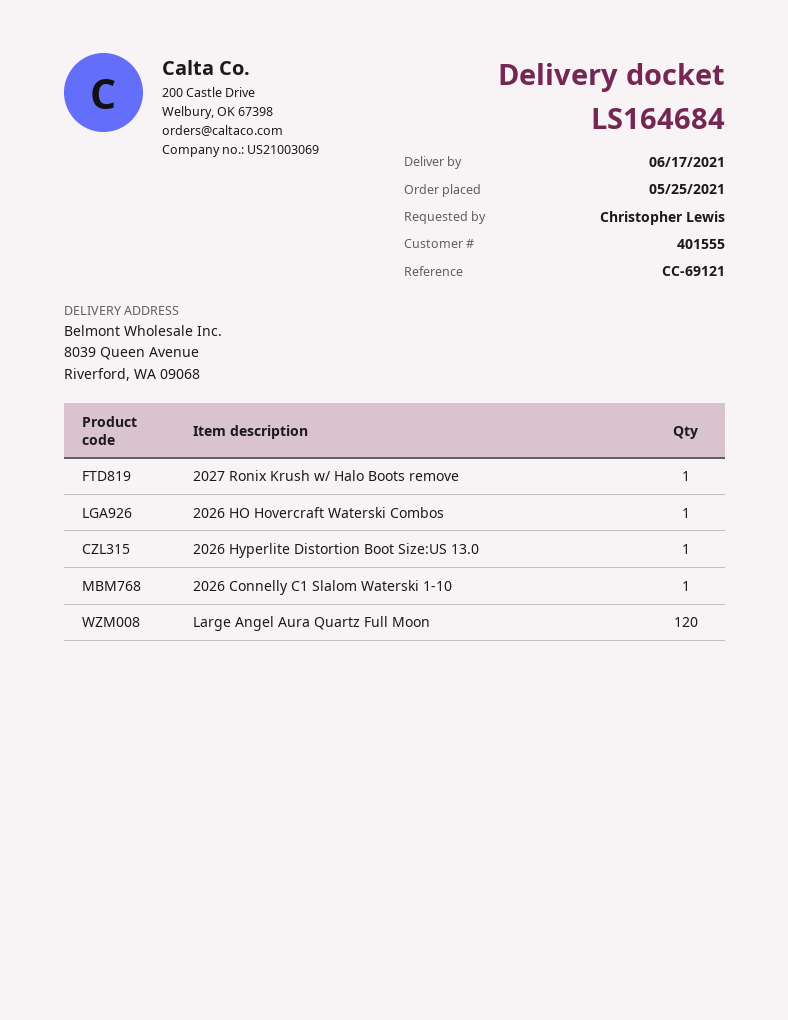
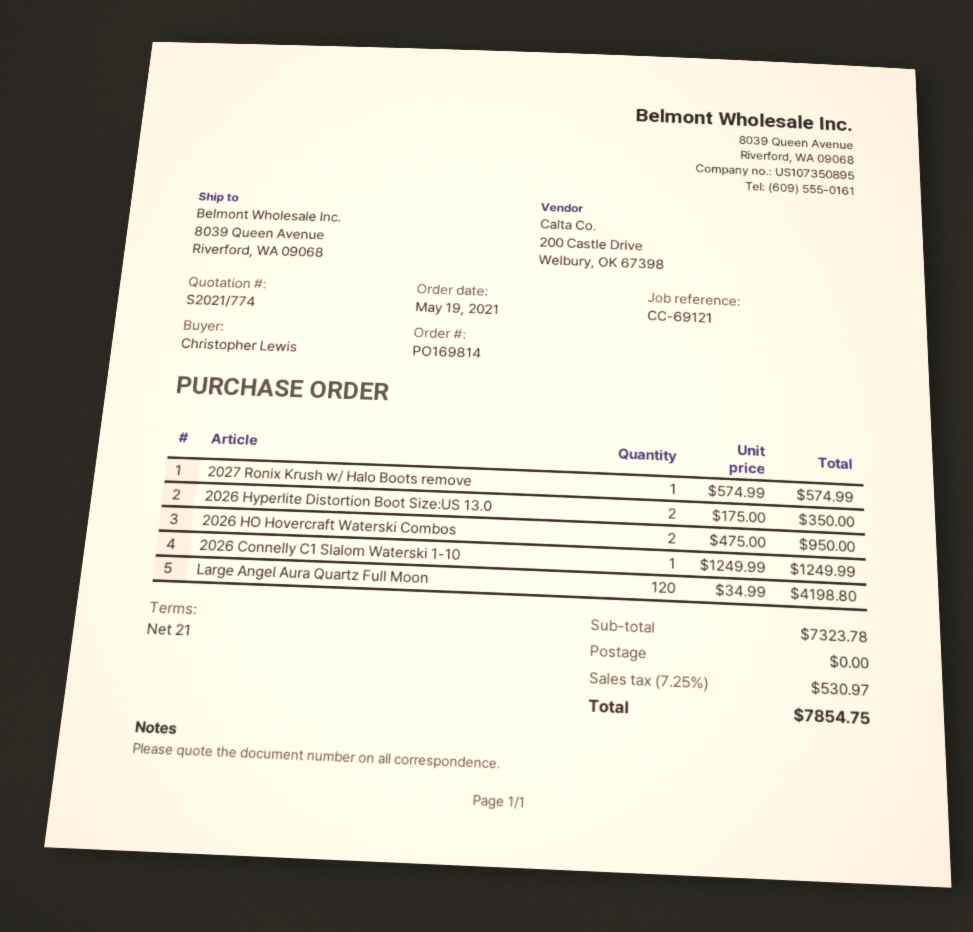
order date: 2021-05-25 -> 2021-05-19
2026 HO Hovercraft Waterski Combos: 1 -> 2
2026 Hyperlite Distortion Boot Size:US 13.0: 1 -> 2

